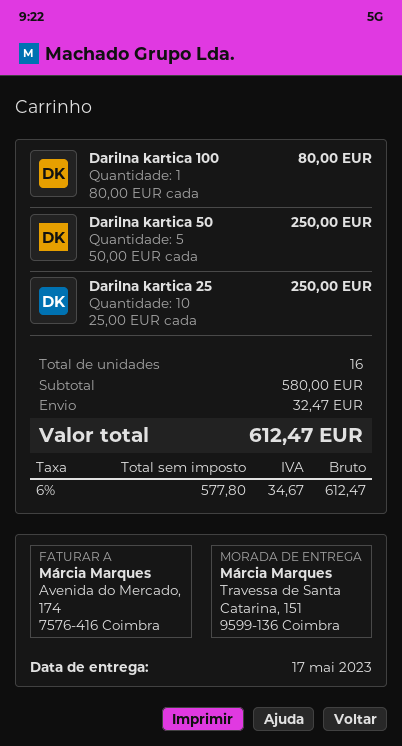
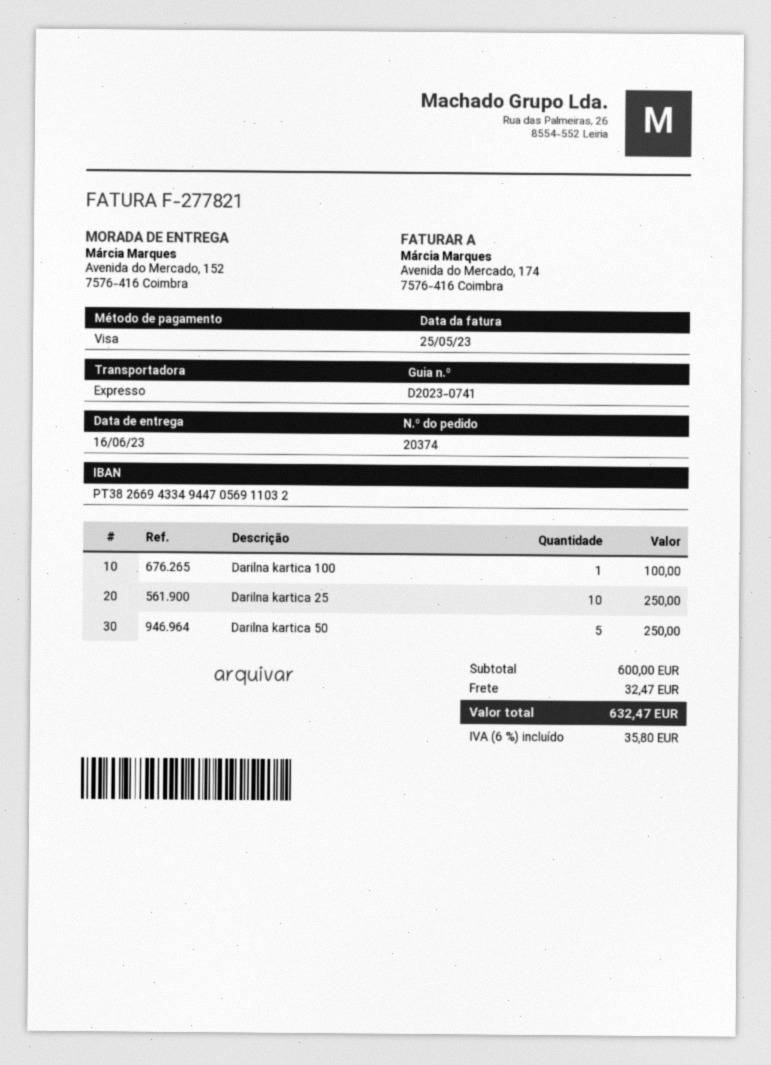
delivery date: 2023-05-17 -> 2023-06-16
ship to: Travessa de Santa Catarina, 151, 9599-136 Coimbra -> Avenida do Mercado, 152, 7576-416 Coimbra
Darilna kartica 100: 1 for 80.00 -> 1 for 100.00
subtotal: 580.00 -> 600.00
tax: 6% = 34.67 -> 6% = 35.80
total: 612.47 -> 632.47

